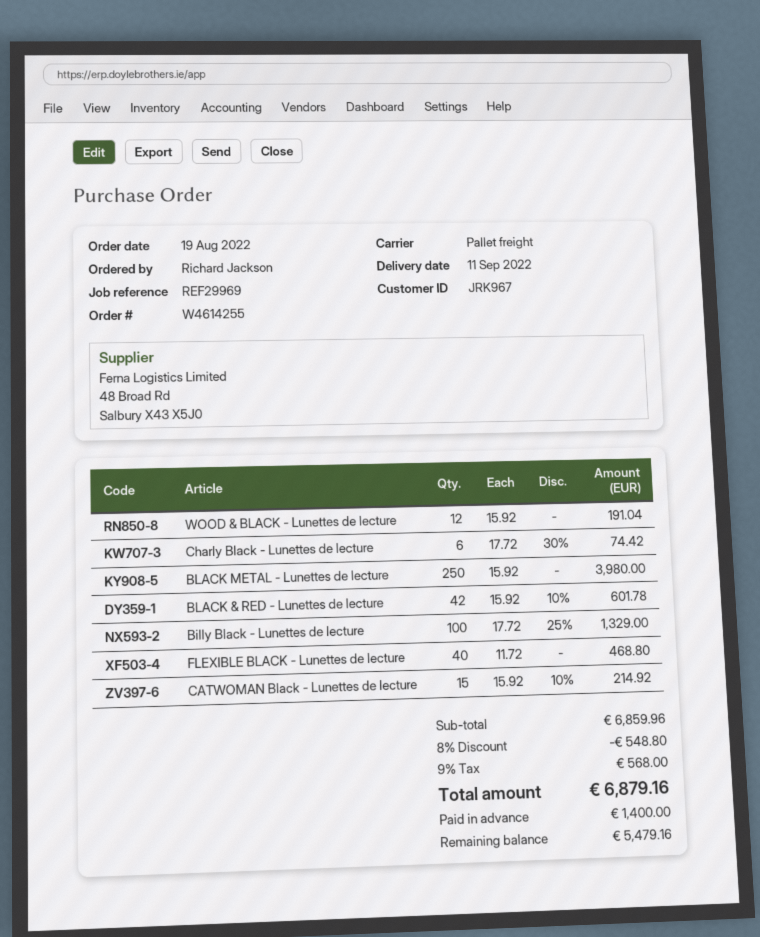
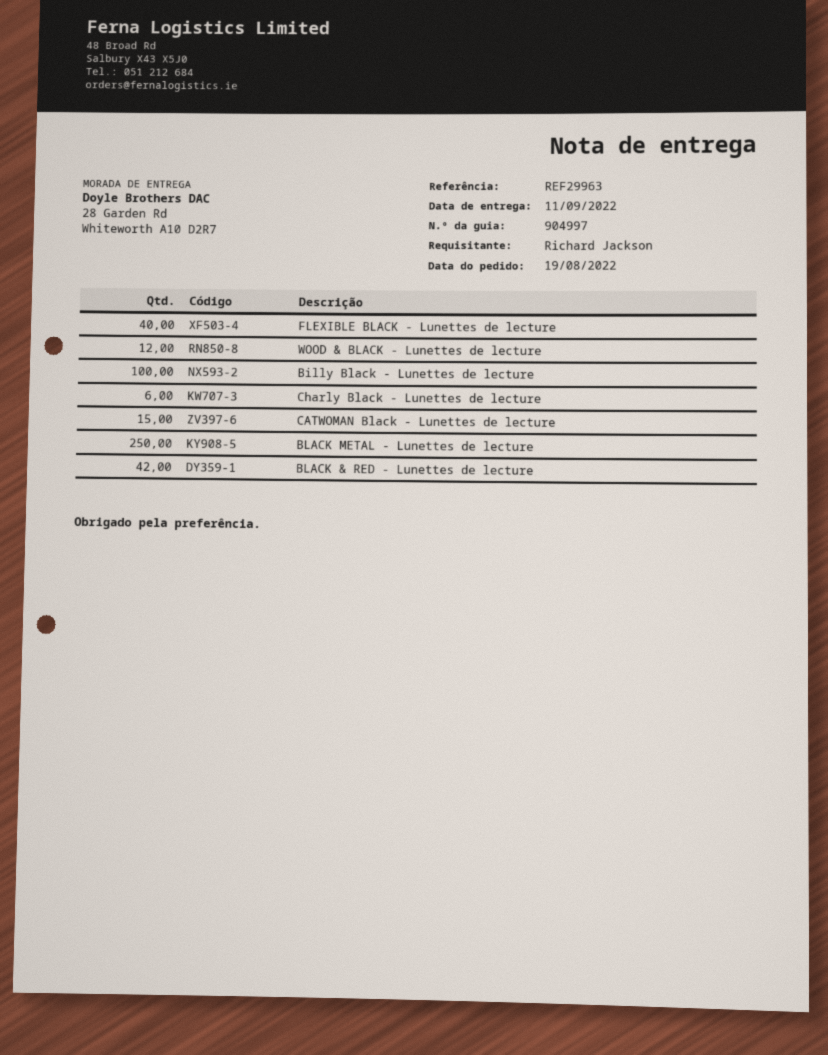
reference: REF29969 -> REF29963

